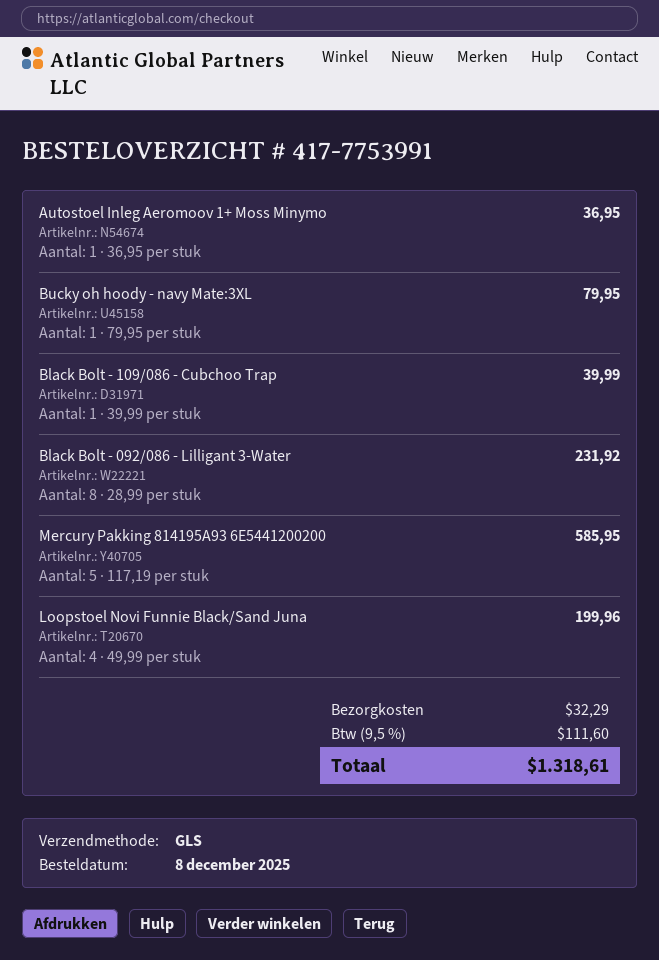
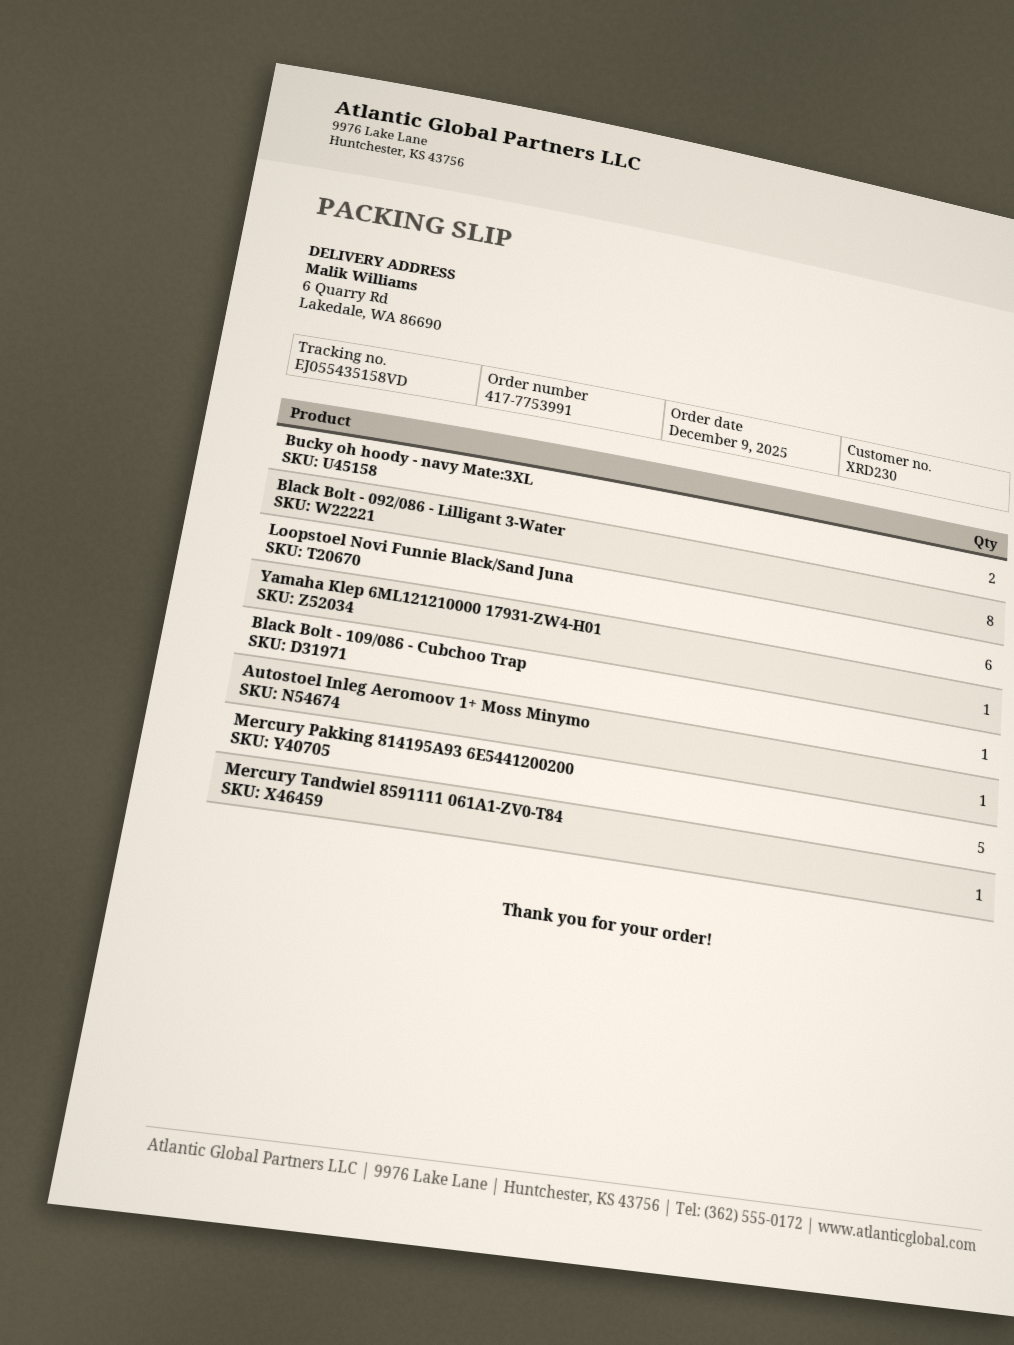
order date: 2025-12-08 -> 2025-12-09
Bucky oh hoody - navy Mate:3XL: 1 -> 2
Loopstoel Novi Funnie Black/Sand Juna: 4 -> 6
Yamaha Klep 6ML121210000 17931-ZW4-H01: none -> 1
Mercury Tandwiel 8591111 061A1-ZV0-T84: none -> 1

